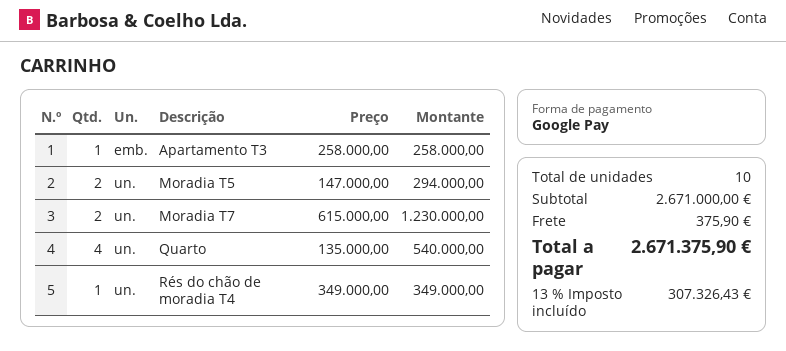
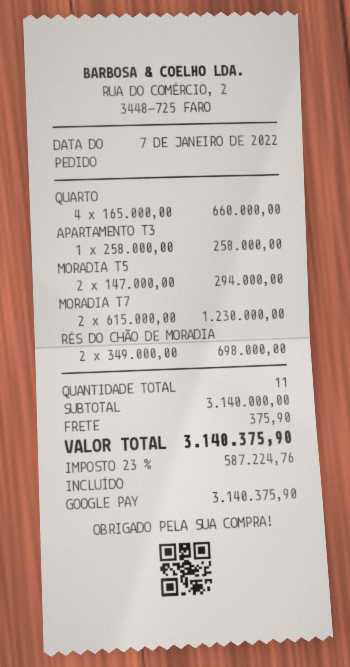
Quarto: 4 x 135000.00 = 540000.00 -> 4 x 165000.00 = 660000.00
Rés do chão de moradia T4: 1 x 349000.00 = 349000.00 -> 2 x 349000.00 = 698000.00
total quantity: 10 -> 11
subtotal: 2671000.00 -> 3140000.00
tax: 13% = 307326.43 -> 23% = 587224.76
total: 2671375.90 -> 3140375.90

